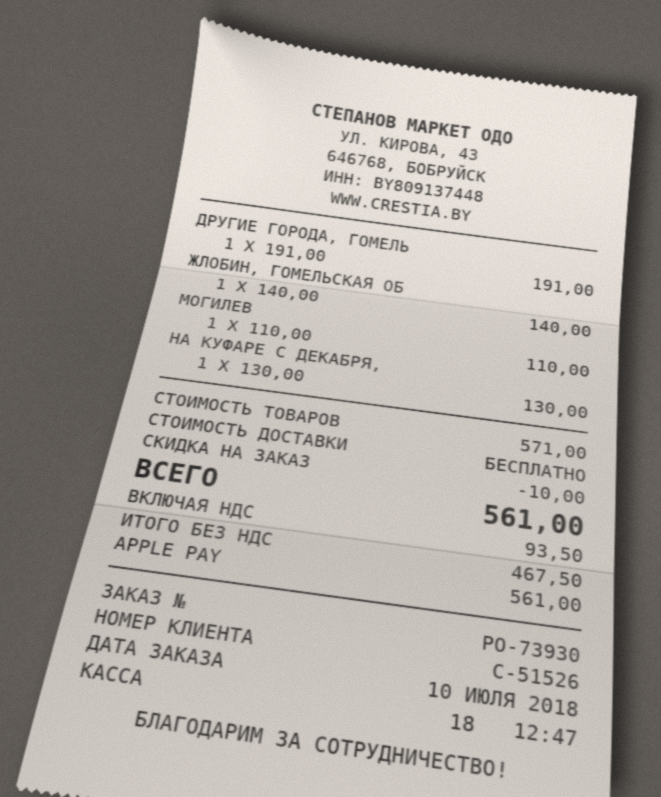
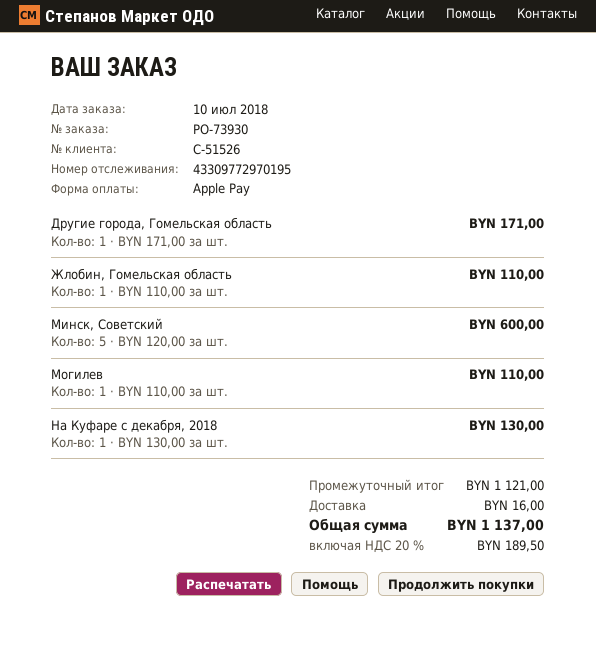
ДРУГИЕ ГОРОДА, ГОМЕЛЬ: 1 x 191.00 = 191.00 -> 1 x 171.00 = 171.00
ЖЛОБИН, ГОМЕЛЬСКАЯ ОБ: 1 x 140.00 = 140.00 -> 1 x 110.00 = 110.00
Минск, Советский: none -> 5 x 120.00 = 600.00
subtotal: 571.00 -> 1121.00
discount: 10.00 -> none
shipping: 0.00 -> 16.00
tax: 93.50 -> 189.50
total: 561.00 -> 1137.00

